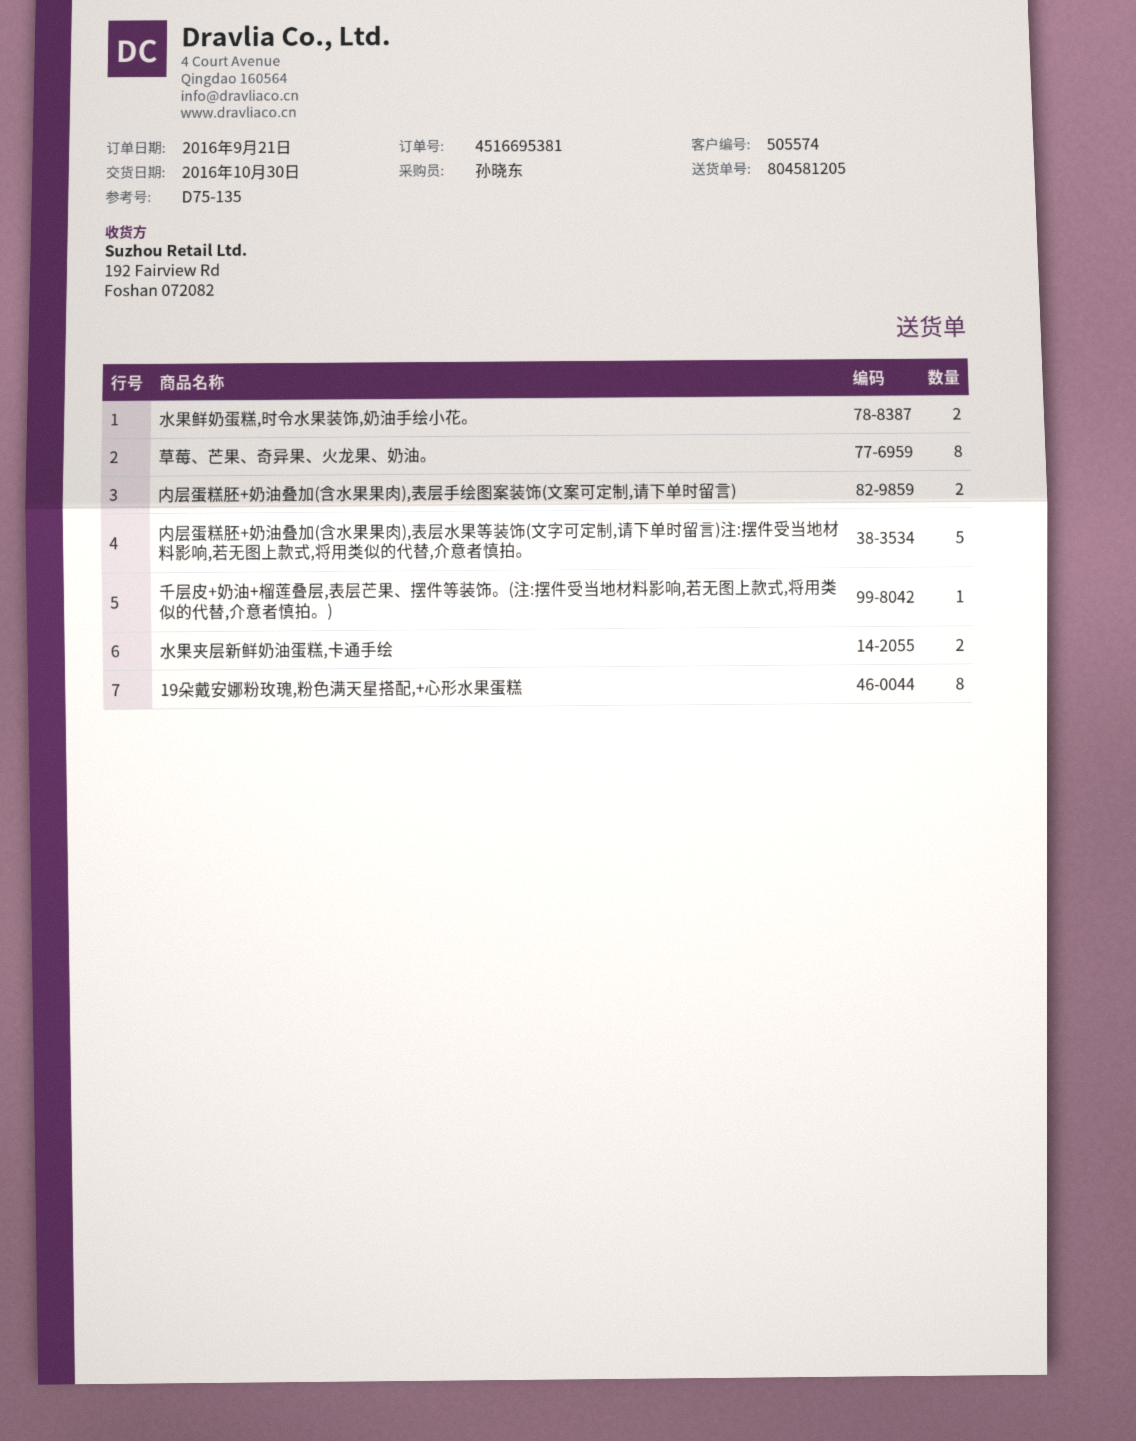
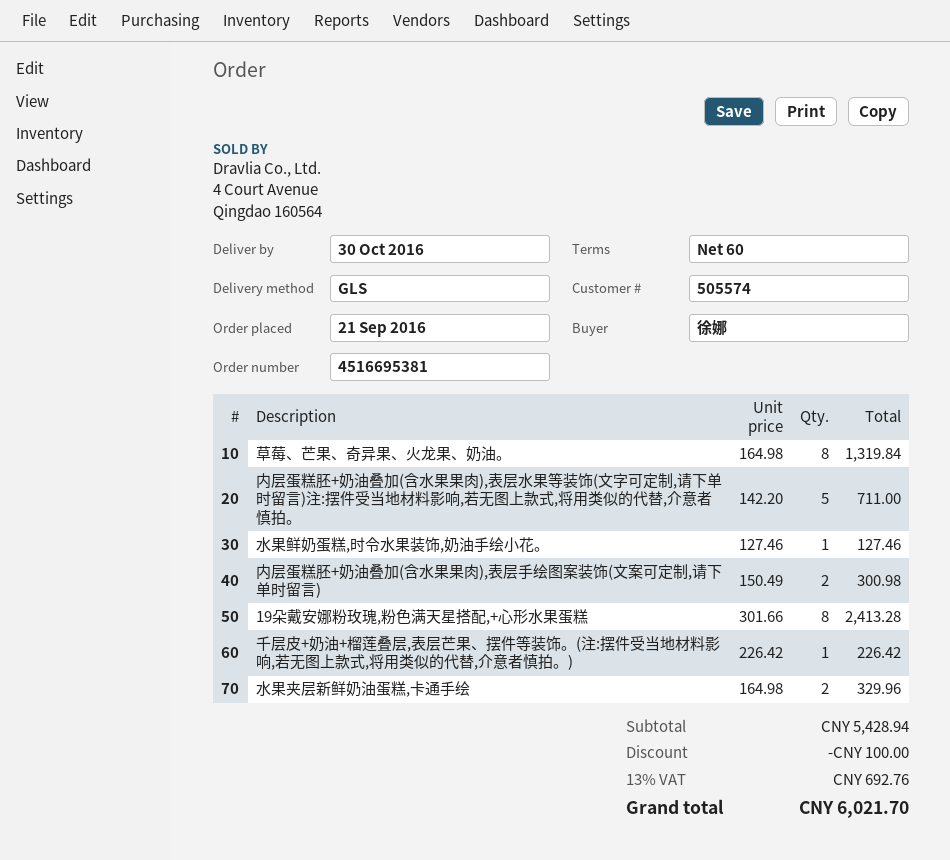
ordered by: 孙晓东 -> 徐娜
水果鲜奶蛋糕,时令水果装饰,奶油手绘小花。: 2 -> 1

